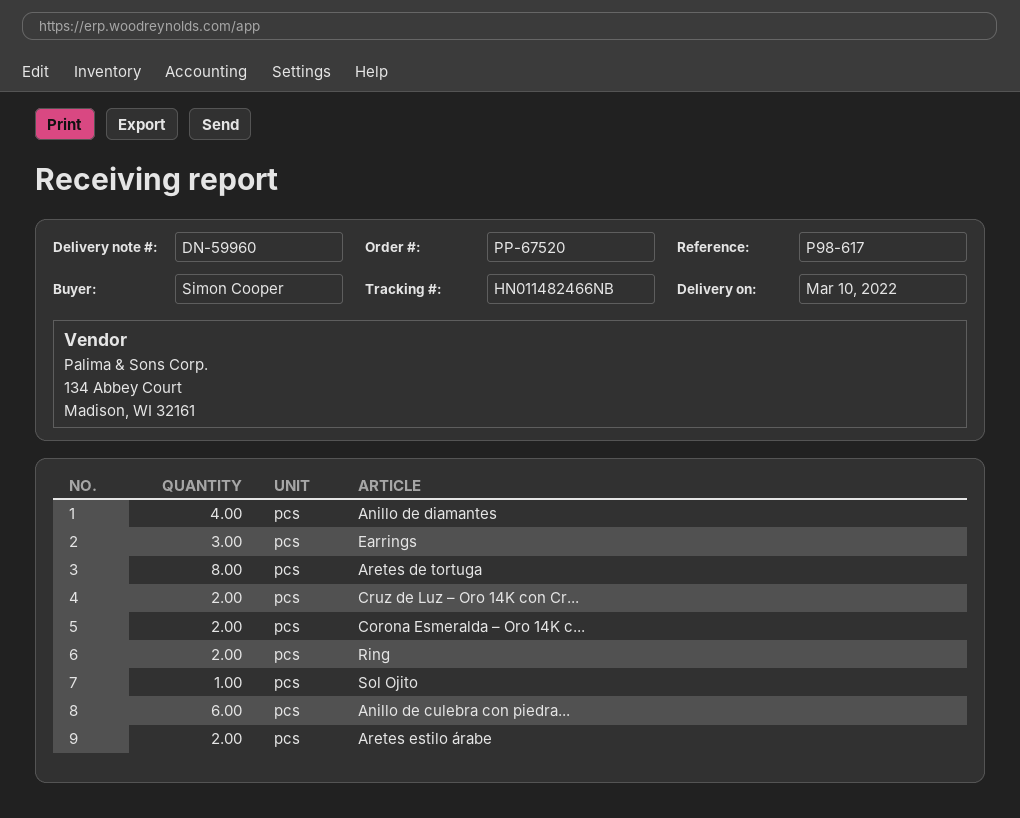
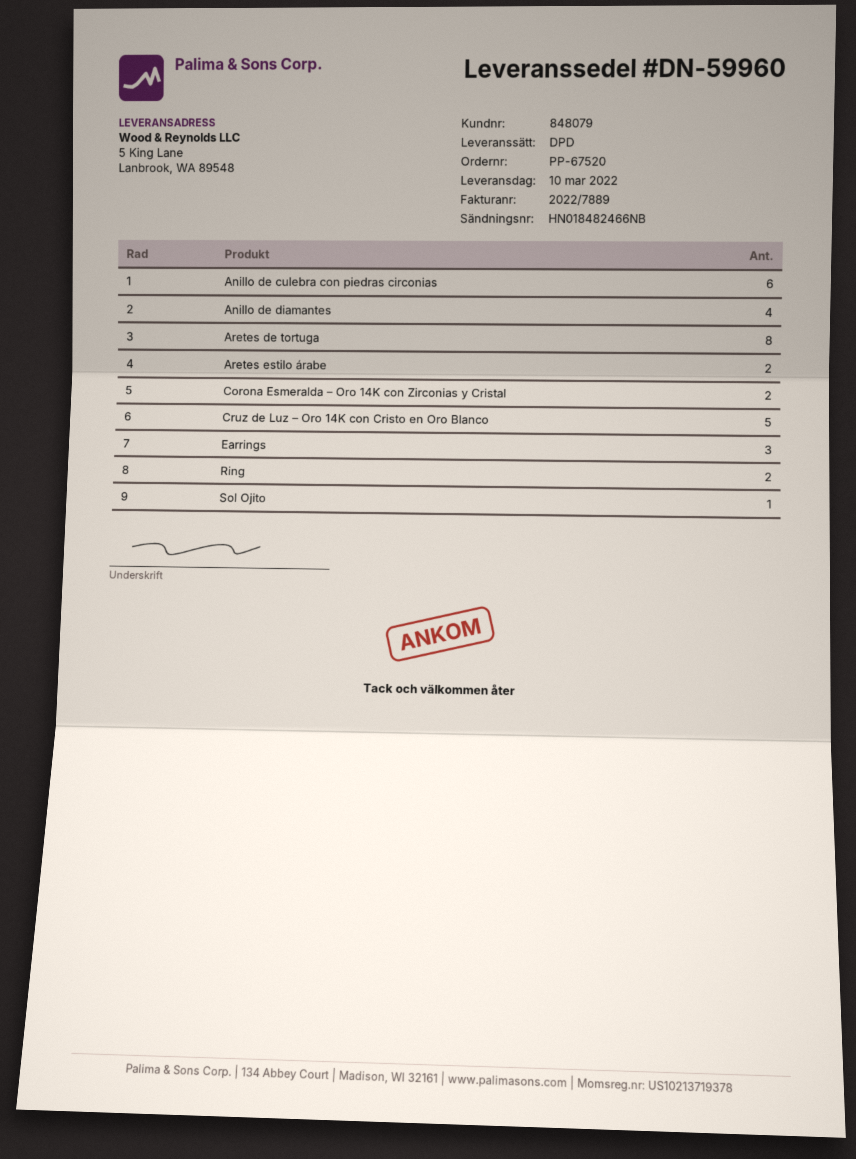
tracking number: HN011482466NB -> HN018482466NB
Cruz de Luz – Oro 14K con Cr...: 2 -> 5

